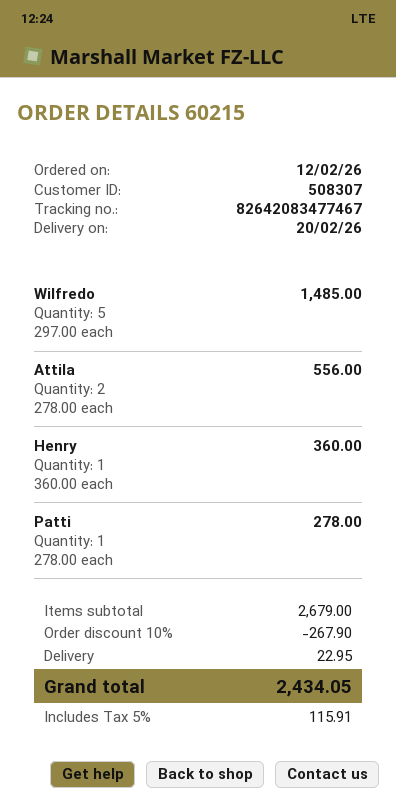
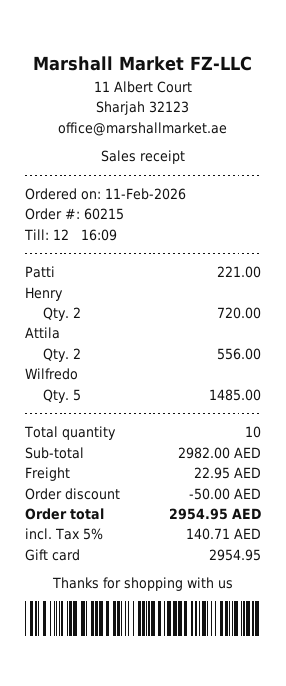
order date: 2026-02-12 -> 2026-02-11
Henry: 1 for 360.00 -> 2 for 720.00
Patti: 1 for 278.00 -> 1 for 221.00
subtotal: 2679.00 -> 2982.00
discount: 267.90 -> 50.00
tax: 5% = 115.91 -> 5% = 140.71
total: 2434.05 -> 2954.95

